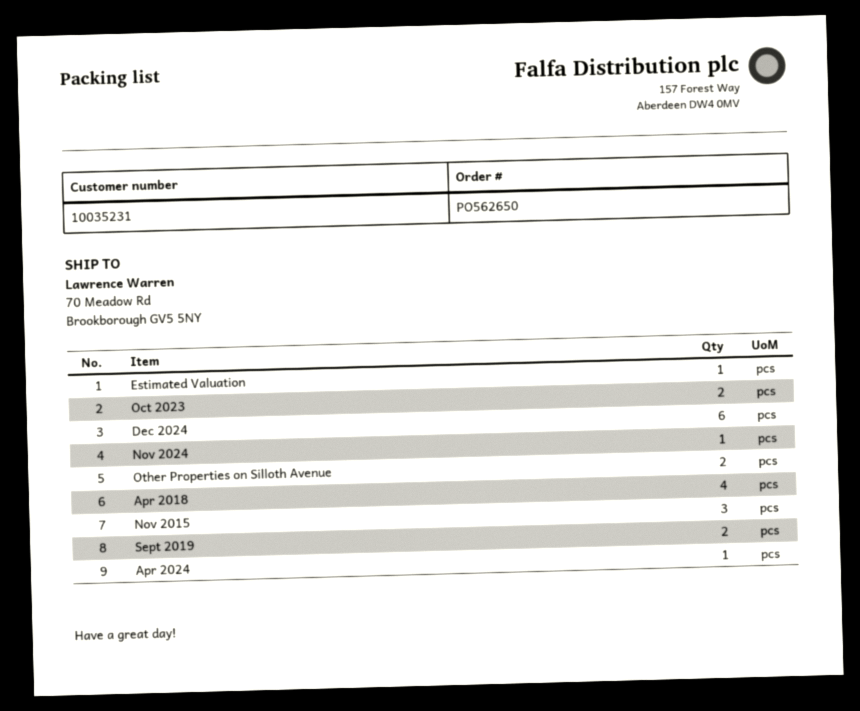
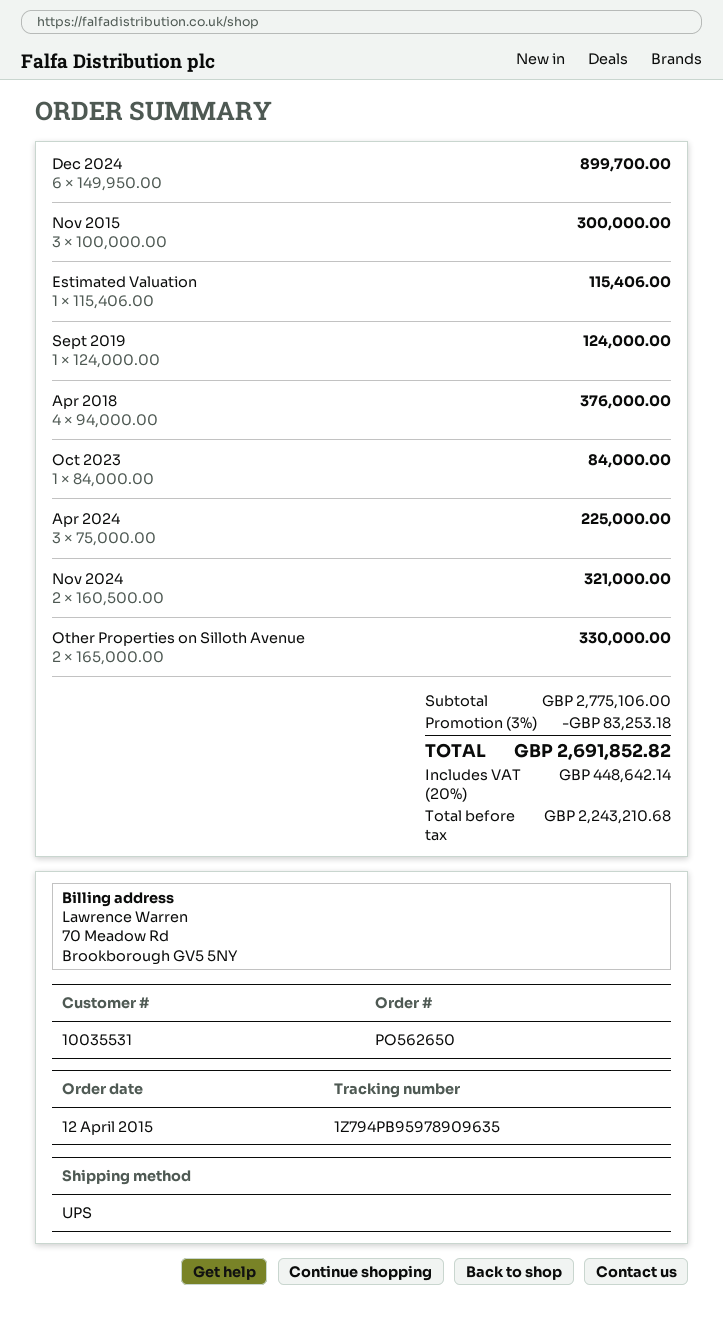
customer number: 10035231 -> 10035531
Oct 2023: 2 -> 1
Nov 2024: 1 -> 2
Sept 2019: 2 -> 1
Apr 2024: 1 -> 3

